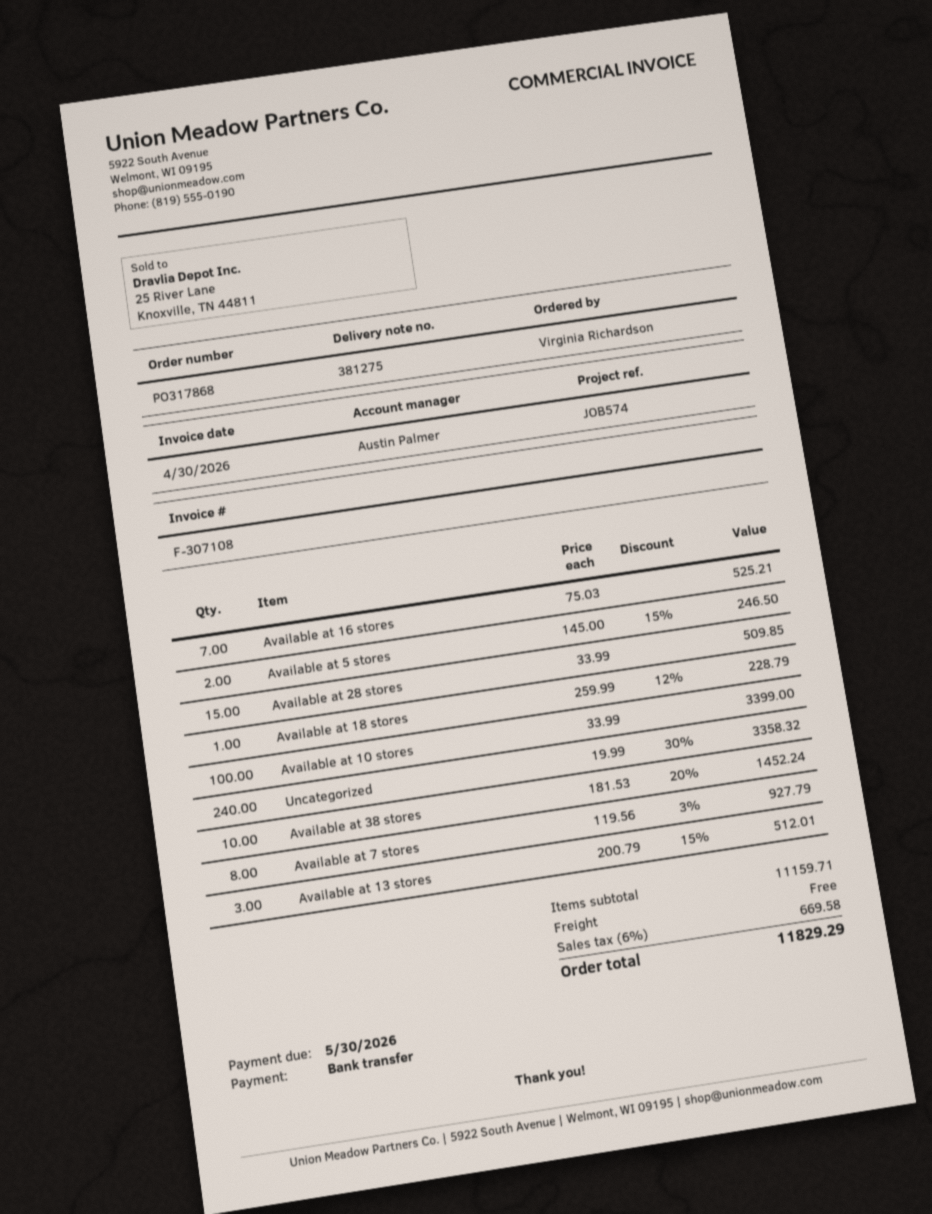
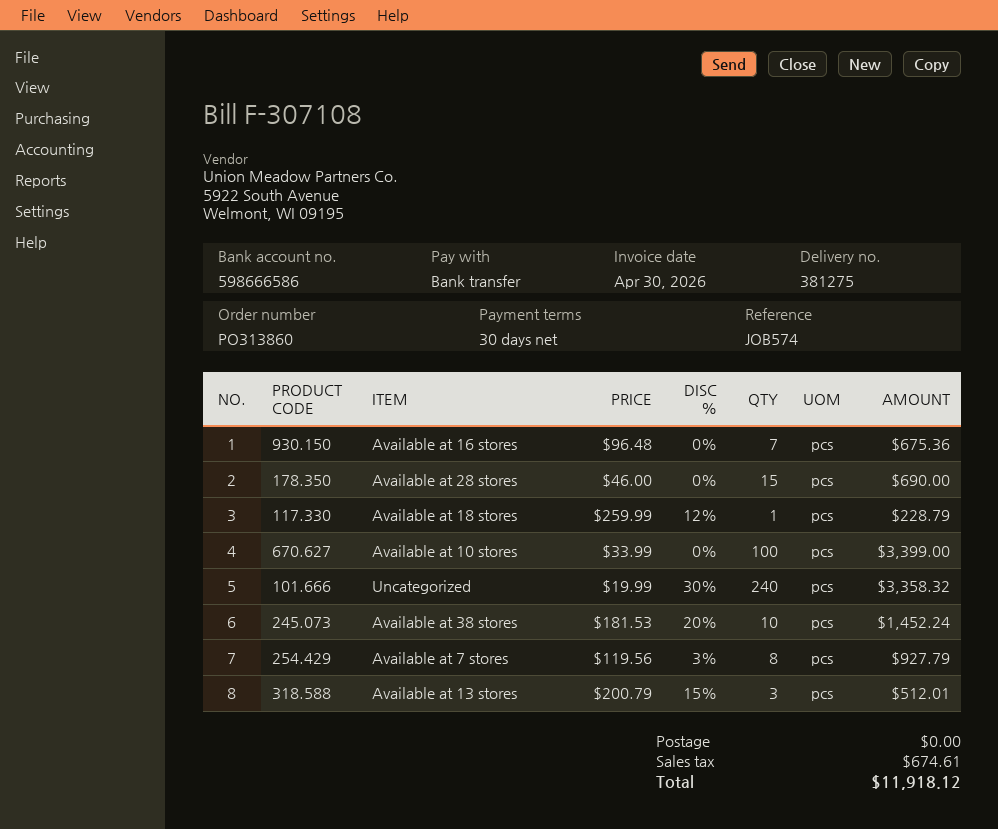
order number: PO317868 -> PO313860
Available at 16 stores: 7 x 75.03 = 525.21 -> 7 x 96.48 = 675.36
Available at 5 stores: 2 x 145.00 - 15% = 246.50 -> none
Available at 28 stores: 15 x 33.99 = 509.85 -> 15 x 46.00 = 690.00
tax: 669.58 -> 674.61
total: 11829.29 -> 11918.12

